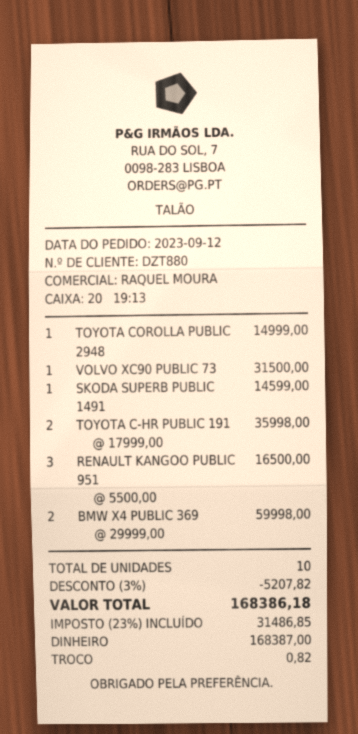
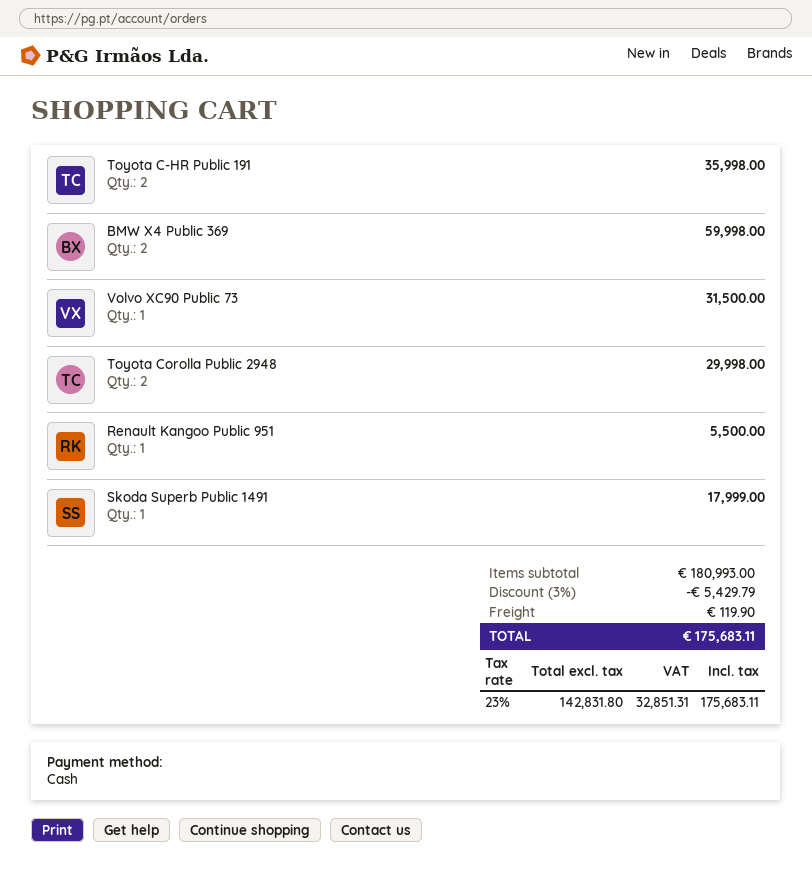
TOYOTA COROLLA PUBLIC 2948: 1 for 14999.00 -> 2 for 29998.00
SKODA SUPERB PUBLIC 1491: 1 for 14599.00 -> 1 for 17999.00
RENAULT KANGOO PUBLIC 951: 3 for 16500.00 -> 1 for 5500.00
discount: 3% = 5207.82 -> 3% = 5429.79
shipping: none -> 119.90
tax: 23% = 31486.85 -> 23% = 32851.31
total: 168386.18 -> 175683.11

